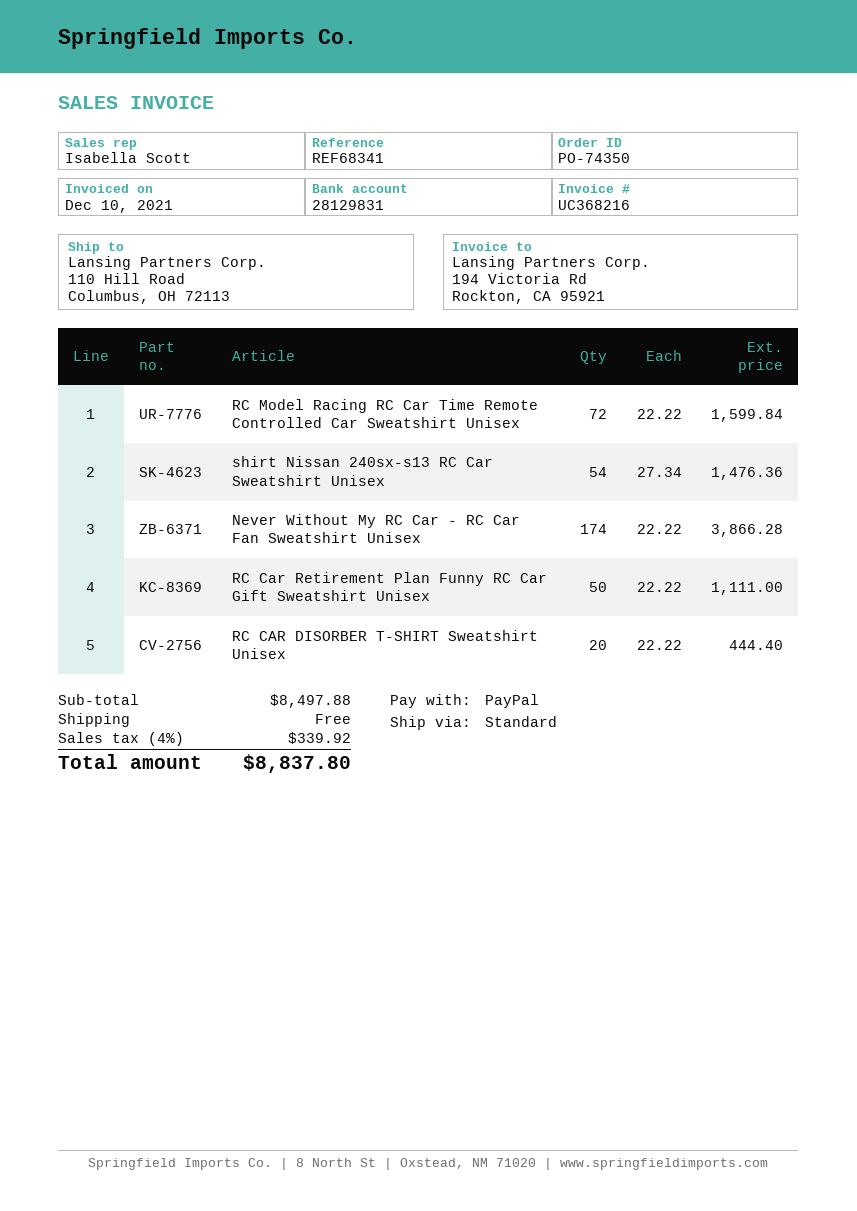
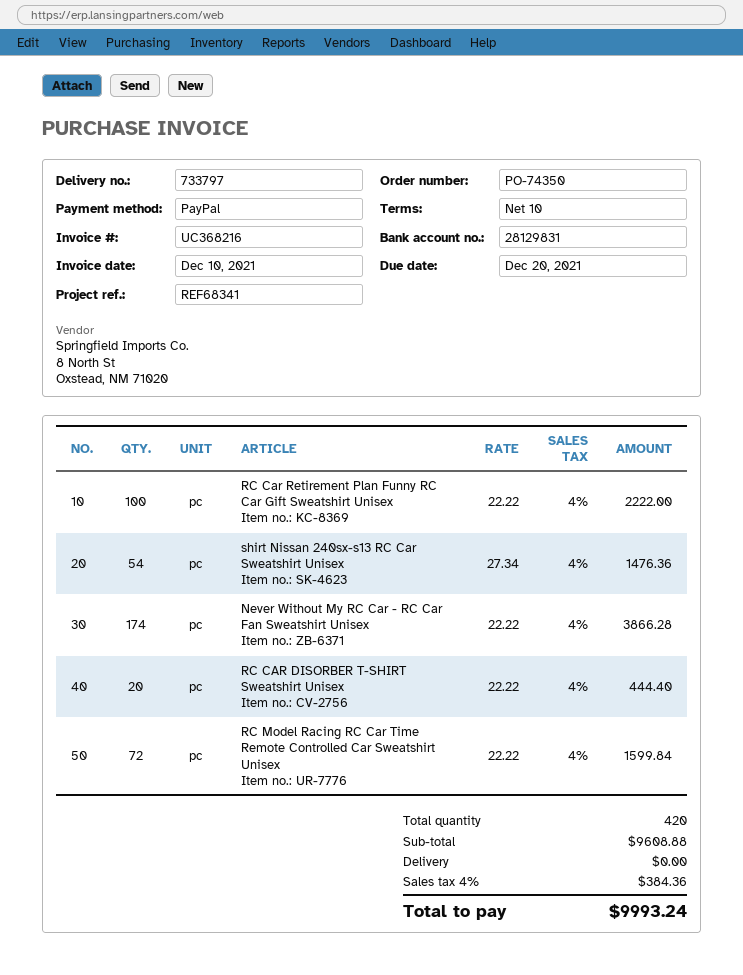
RC Car Retirement Plan Funny RC Car Gift Sweatshirt Unisex: 50 x 22.22 = 1111.00 -> 100 x 22.22 = 2222.00
subtotal: 8497.88 -> 9608.88
tax: 4% = 339.92 -> 4% = 384.36
total: 8837.80 -> 9993.24

